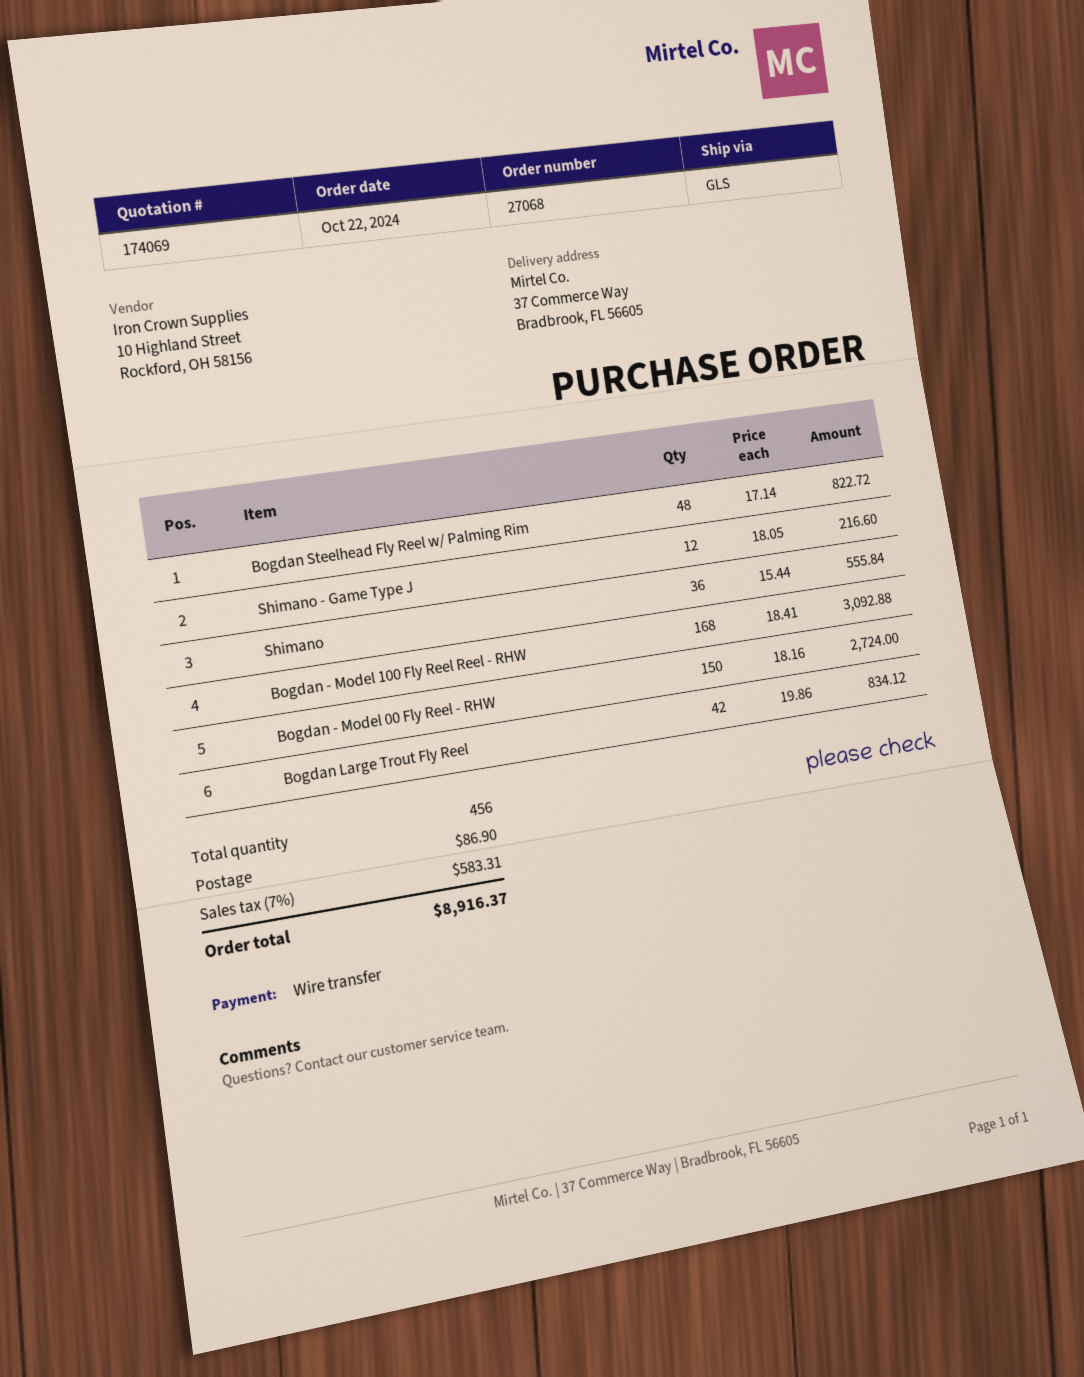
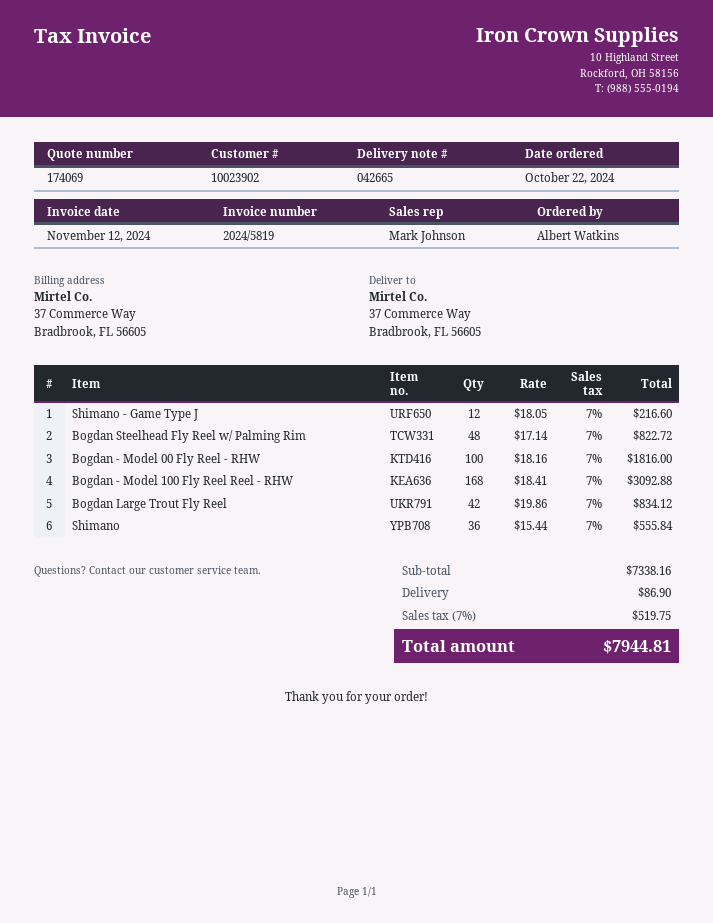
Bogdan - Model 00 Fly Reel - RHW: 150 x 18.16 = 2724.00 -> 100 x 18.16 = 1816.00
tax: 7% = 583.31 -> 7% = 519.75
total: 8916.37 -> 7944.81

